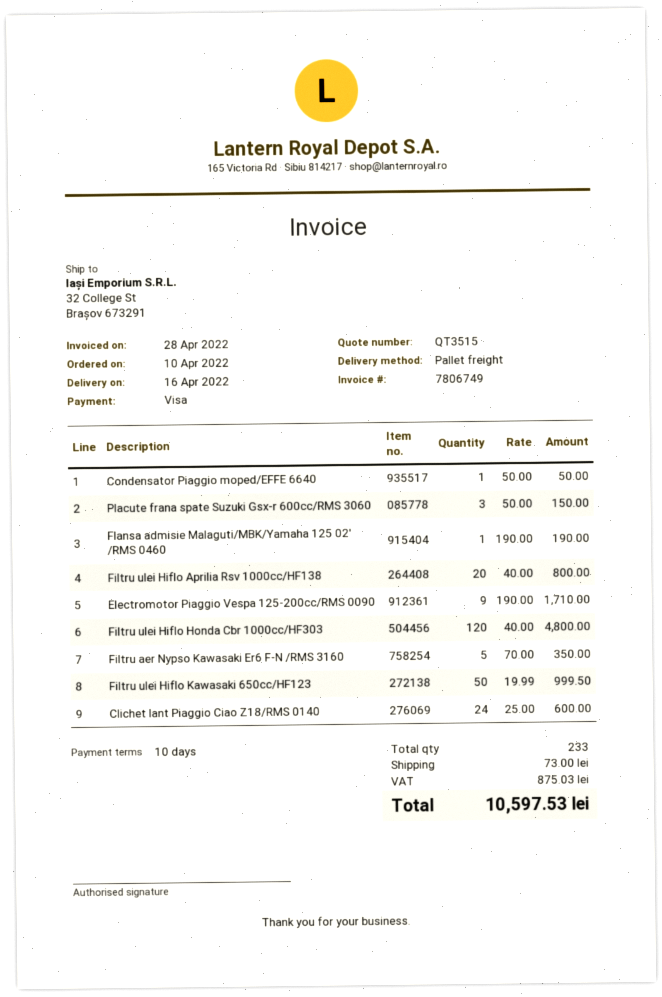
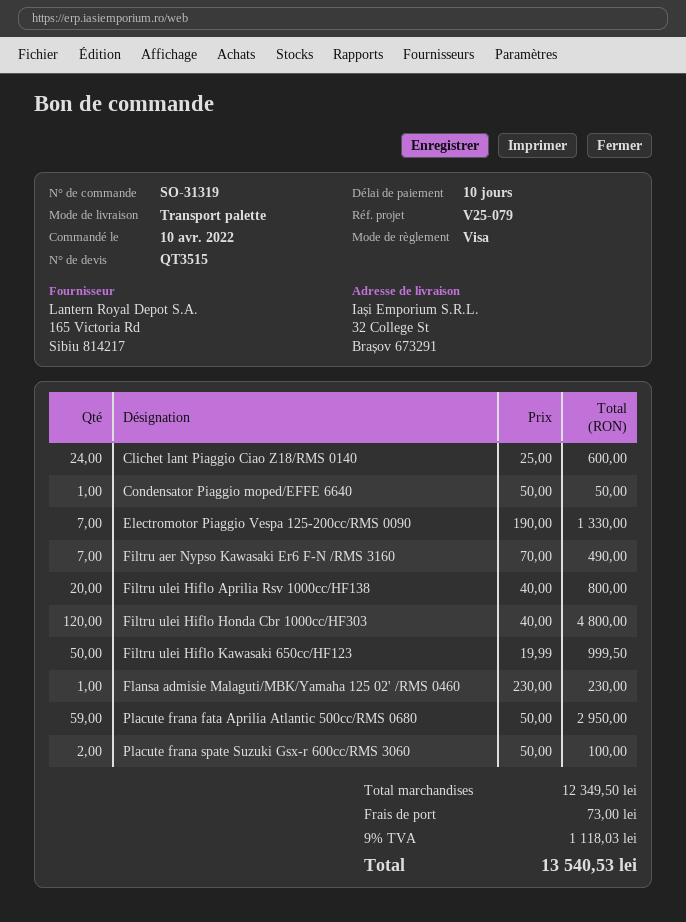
Placute frana spate Suzuki Gsx-r 600cc/RMS 3060: 3 x 50.00 = 150.00 -> 2 x 50.00 = 100.00
Flansa admisie Malaguti/MBK/Yamaha 125 02' /RMS 0460: 1 x 190.00 = 190.00 -> 1 x 230.00 = 230.00
Electromotor Piaggio Vespa 125-200cc/RMS 0090: 9 x 190.00 = 1710.00 -> 7 x 190.00 = 1330.00
Filtru aer Nypso Kawasaki Er6 F-N /RMS 3160: 5 x 70.00 = 350.00 -> 7 x 70.00 = 490.00
Placute frana fata Aprilia Atlantic 500cc/RMS 0680: none -> 59 x 50.00 = 2950.00
tax: 875.03 -> 1118.03
total: 10597.53 -> 13540.53

